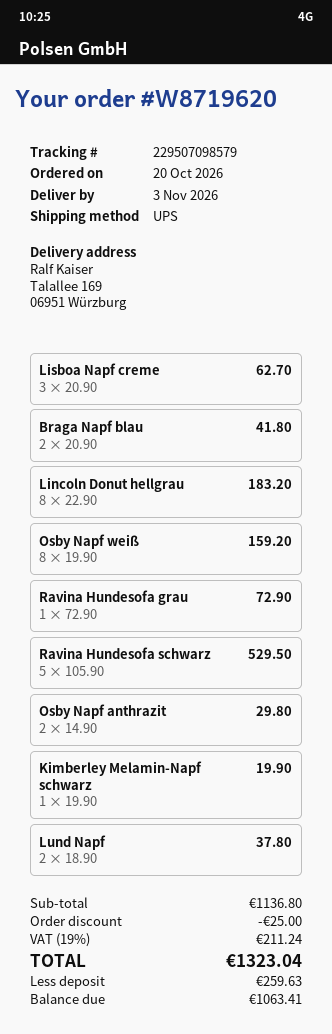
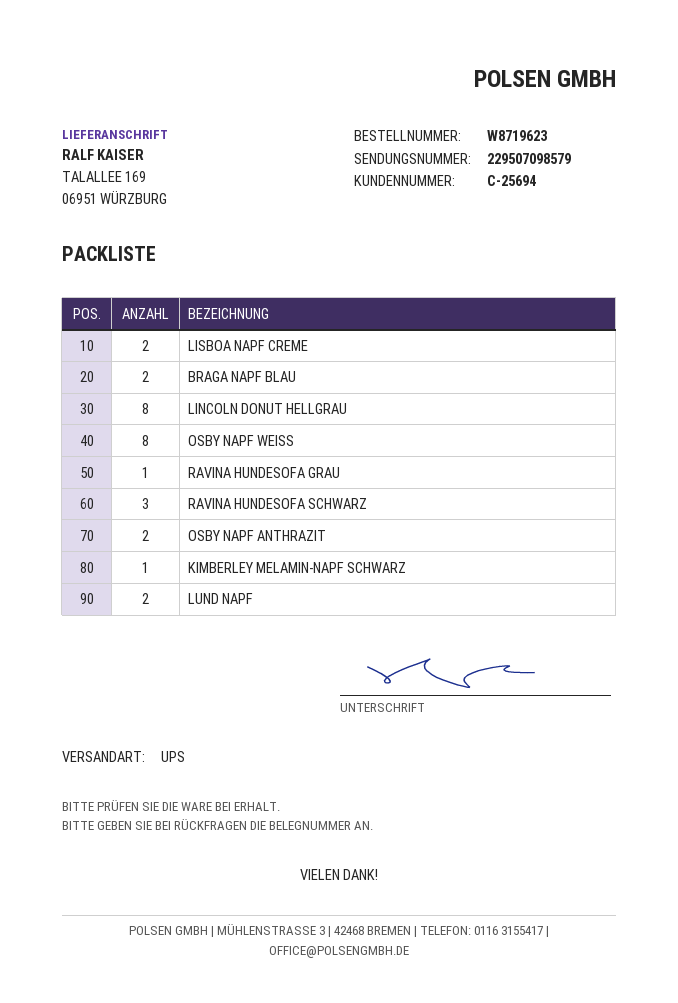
order number: W8719620 -> W8719623
Lisboa Napf creme: 3 -> 2
Ravina Hundesofa schwarz: 5 -> 3

